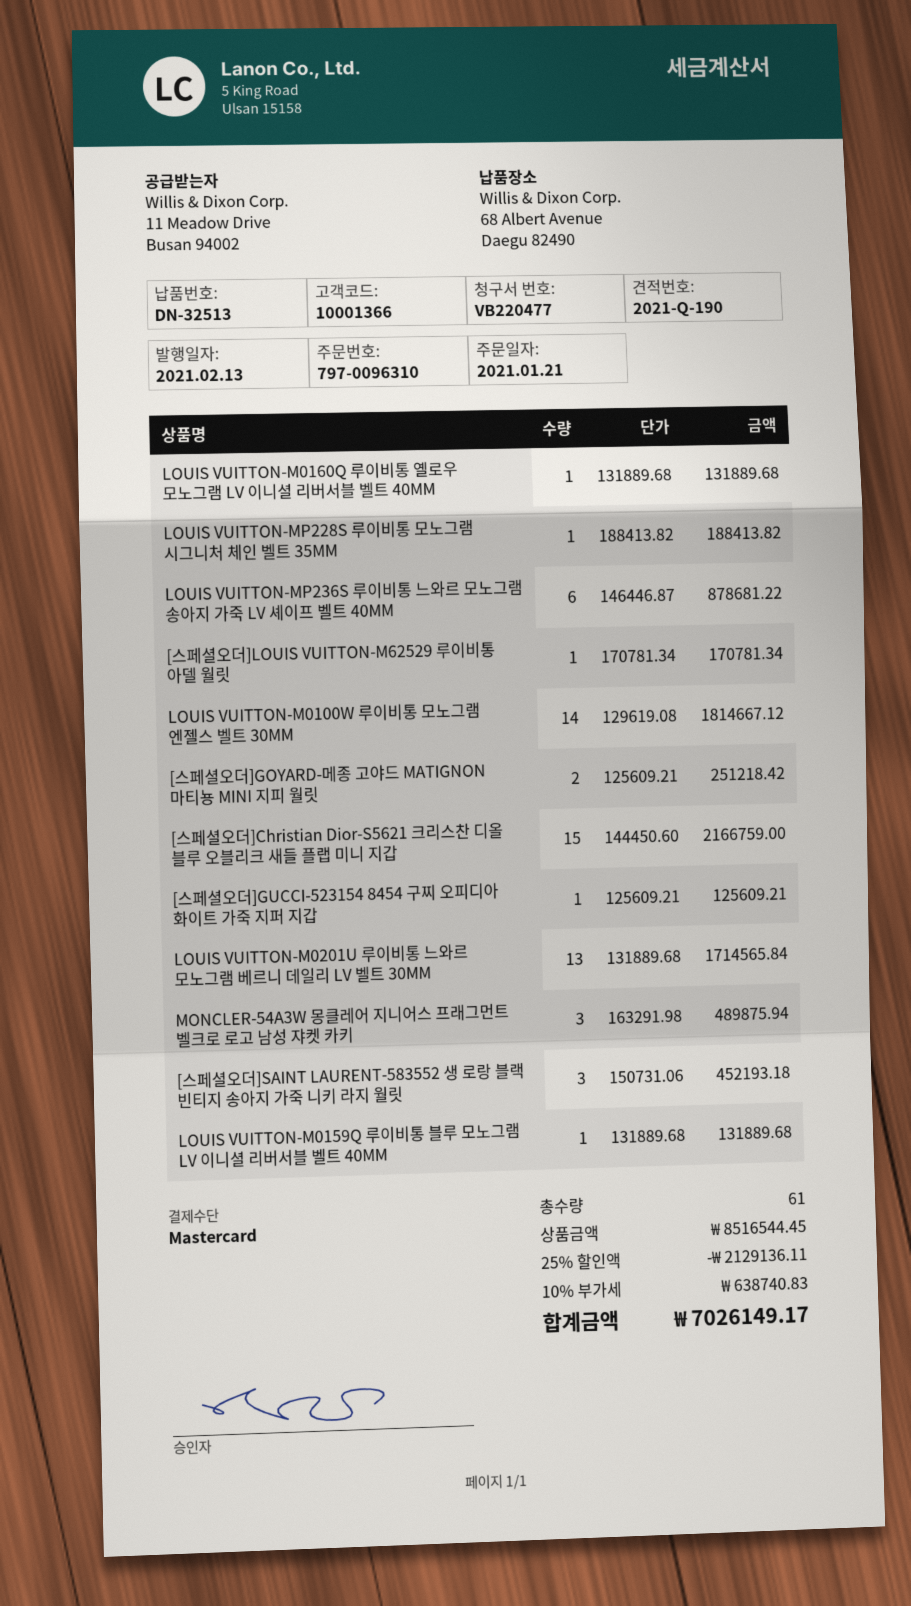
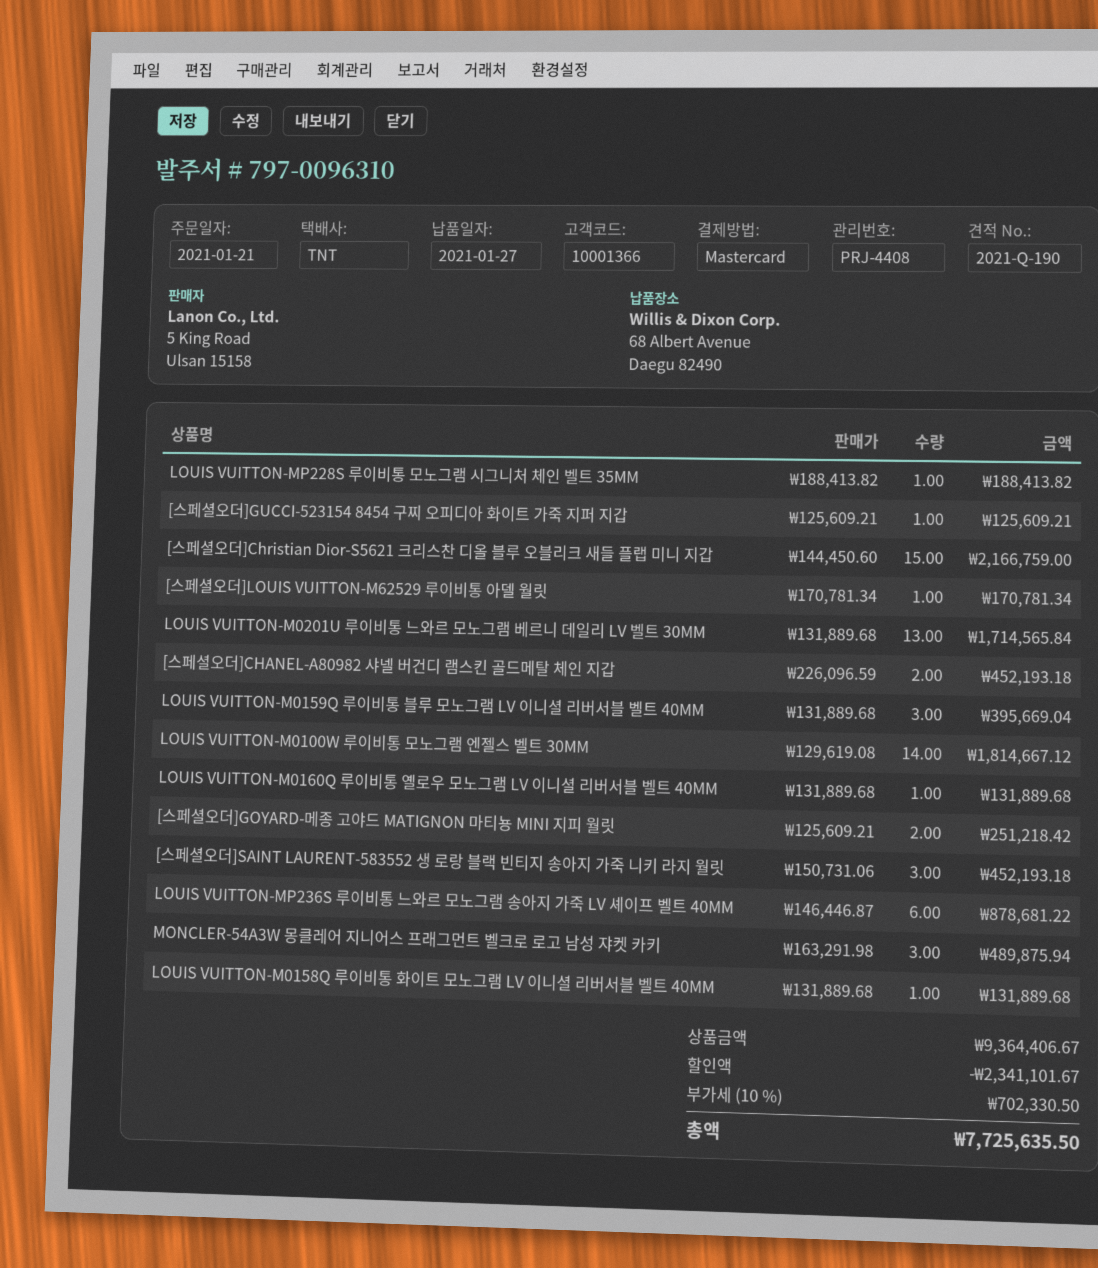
LOUIS VUITTON-M0159Q 루이비통 블루 모노그램 LV 이니셜 리버서블 벨트 40MM: 1 x 131889.68 = 131889.68 -> 3 x 131889.68 = 395669.04
[스페셜오더]CHANEL-A80982 샤넬 버건디 램스킨 골드메탈 체인 지갑: none -> 2 x 226096.59 = 452193.18
LOUIS VUITTON-M0158Q 루이비통 화이트 모노그램 LV 이니셜 리버서블 벨트 40MM: none -> 1 x 131889.68 = 131889.68
subtotal: 8516544.45 -> 9364406.67
discount: 2129136.11 -> 2341101.67
tax: 10% = 638740.83 -> 10% = 702330.50
total: 7026149.17 -> 7725635.50

